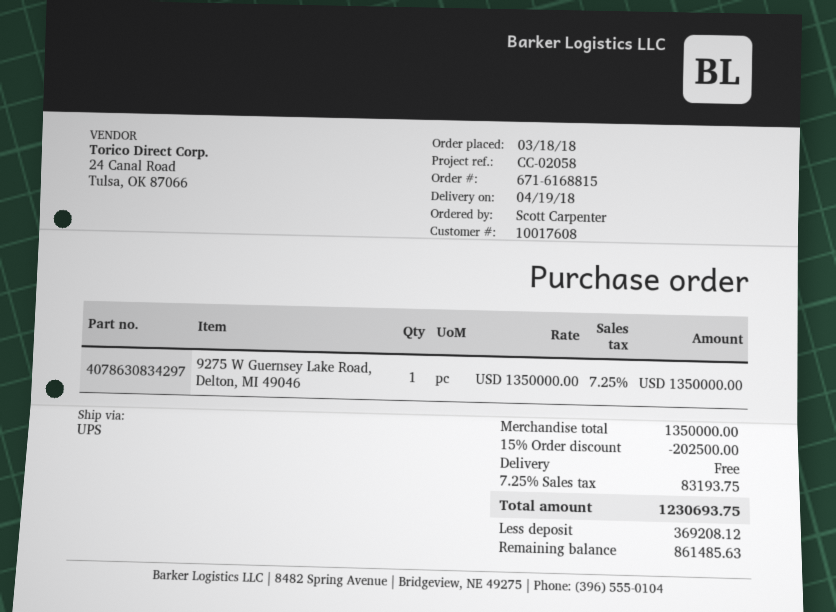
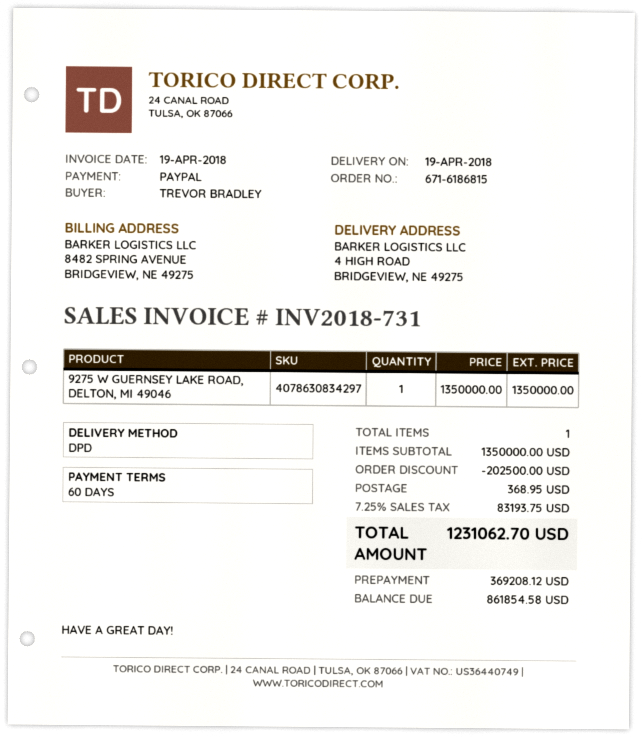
order number: 671-6168815 -> 671-6186815
ordered by: Scott Carpenter -> TREVOR BRADLEY
shipping method: UPS -> DPD
shipping: 0.00 -> 368.95
total: 1230693.75 -> 1231062.70
balance: 861485.63 -> 861854.58

